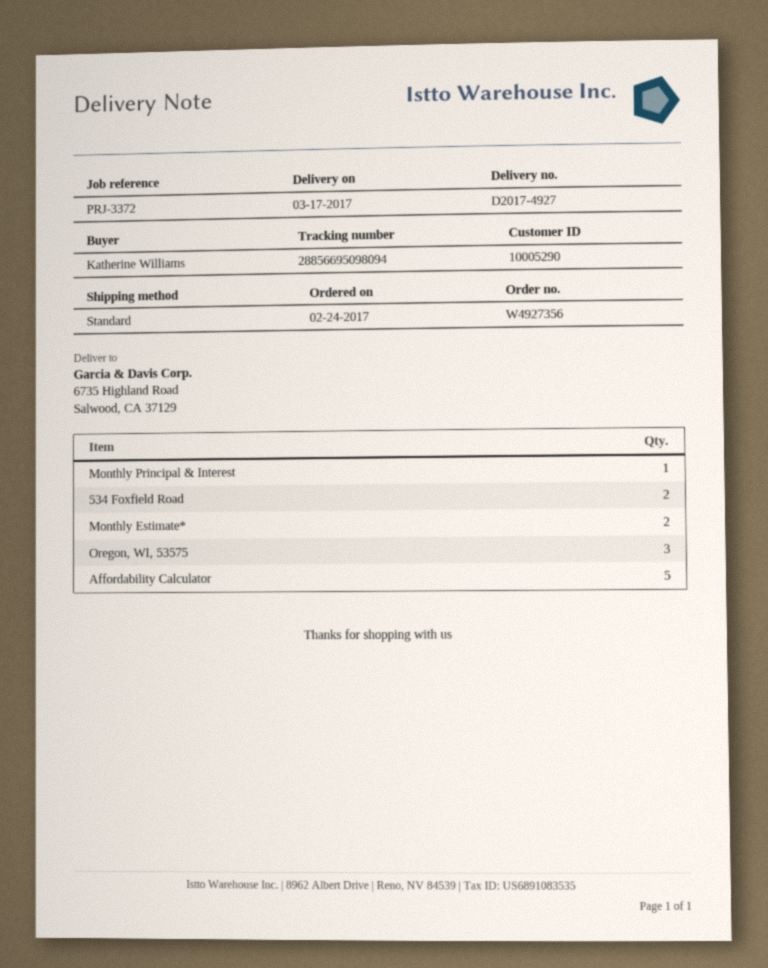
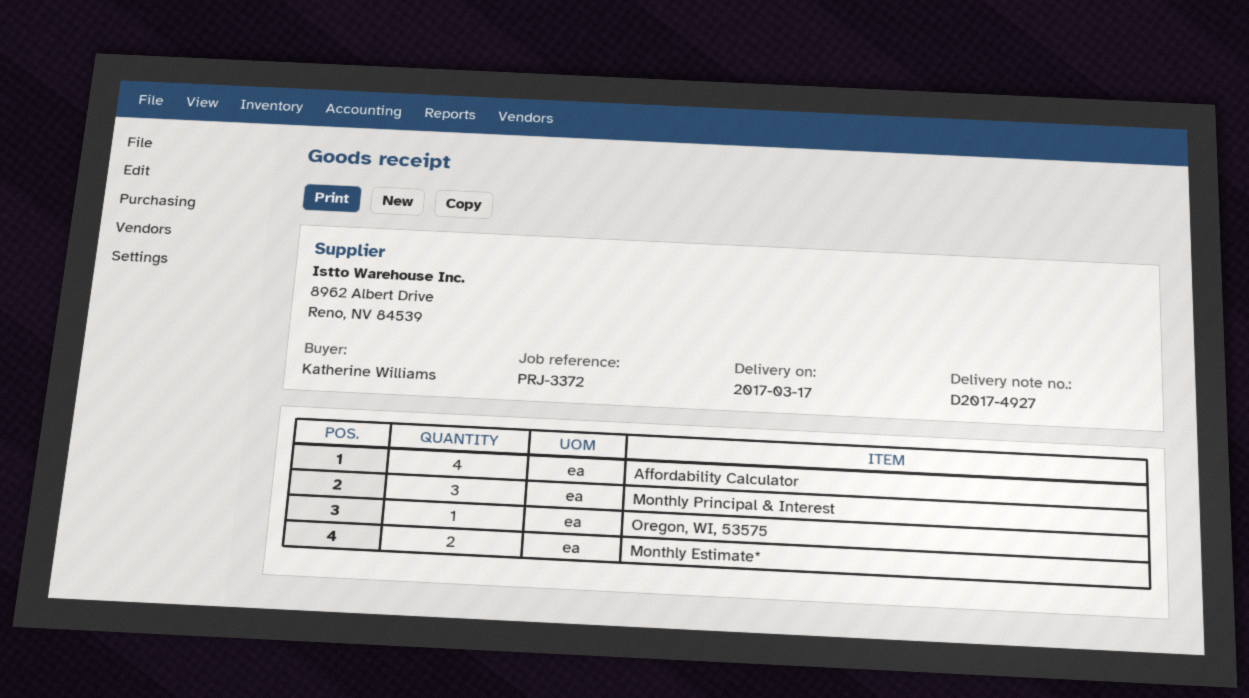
Monthly Principal & Interest: 1 -> 3
534 Foxfield Road: 2 -> none
Oregon, WI, 53575: 3 -> 1
Affordability Calculator: 5 -> 4

